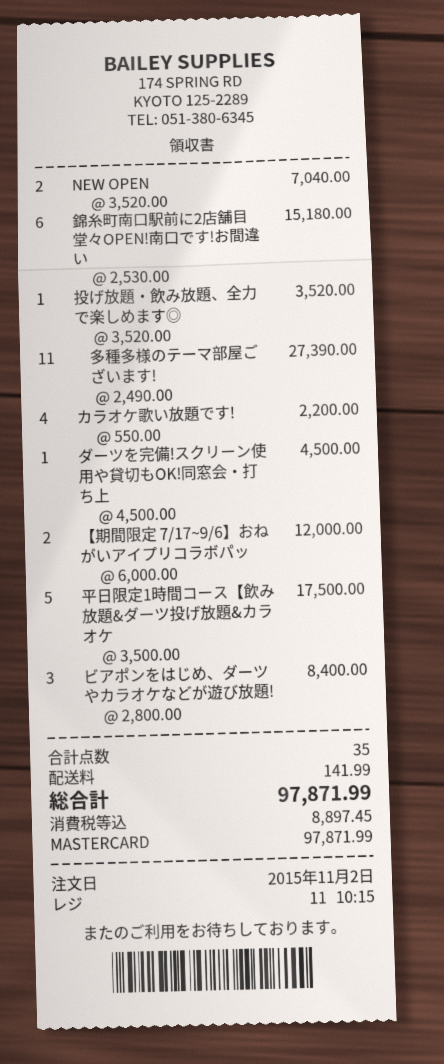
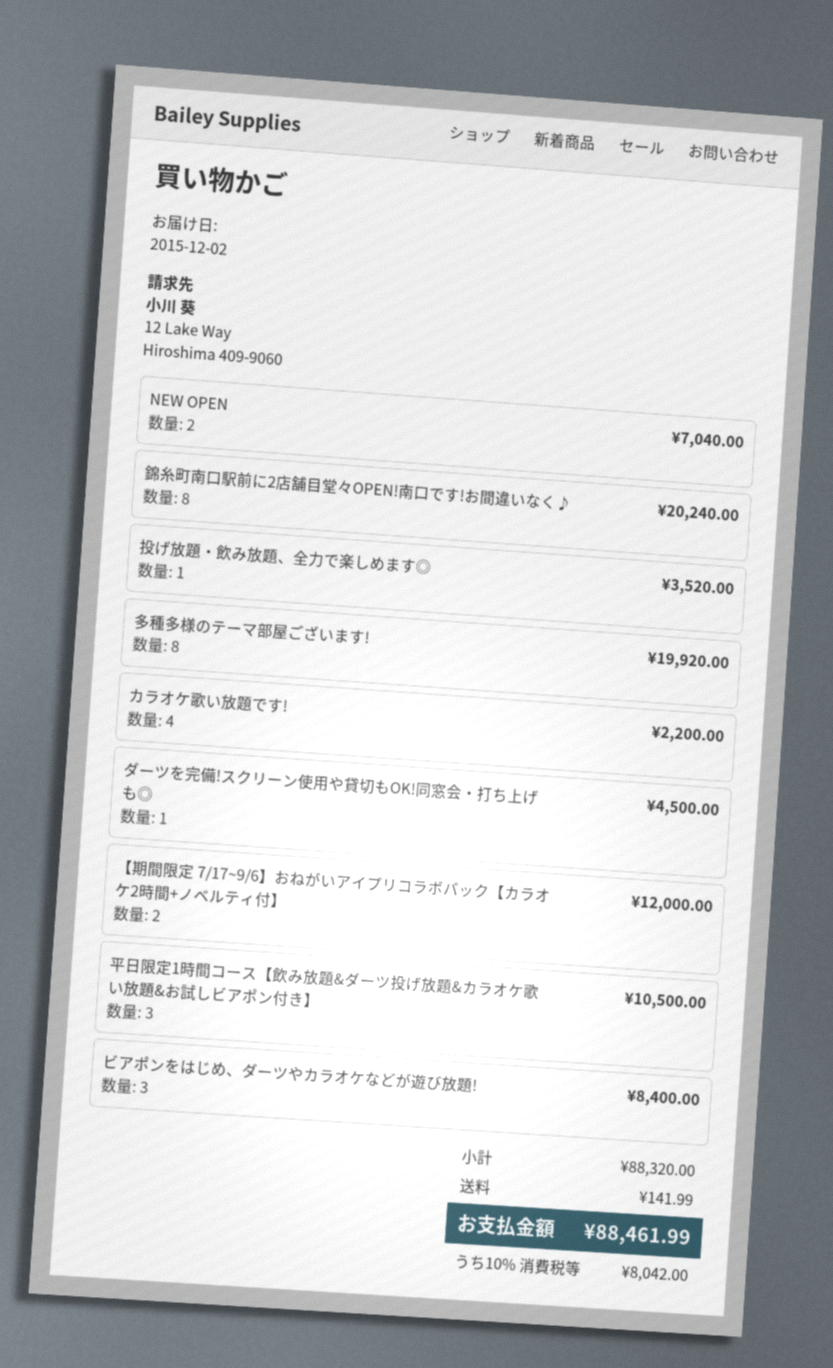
錦糸町南口駅前に2店舗目堂々OPEN!南口です!お間違い: 6 for 15180.00 -> 8 for 20240.00
多種多様のテーマ部屋ございます!: 11 for 27390.00 -> 8 for 19920.00
平日限定1時間コース【飲み放題&ダーツ投げ放題&カラオケ: 5 for 17500.00 -> 3 for 10500.00
tax: 8897.45 -> 8042.00
total: 97871.99 -> 88461.99

